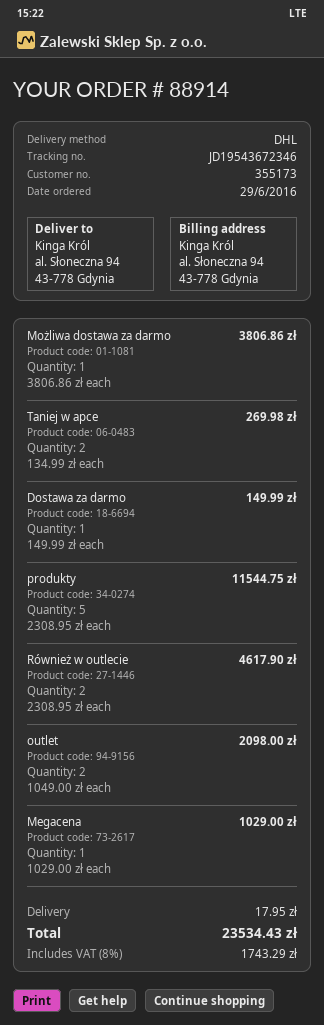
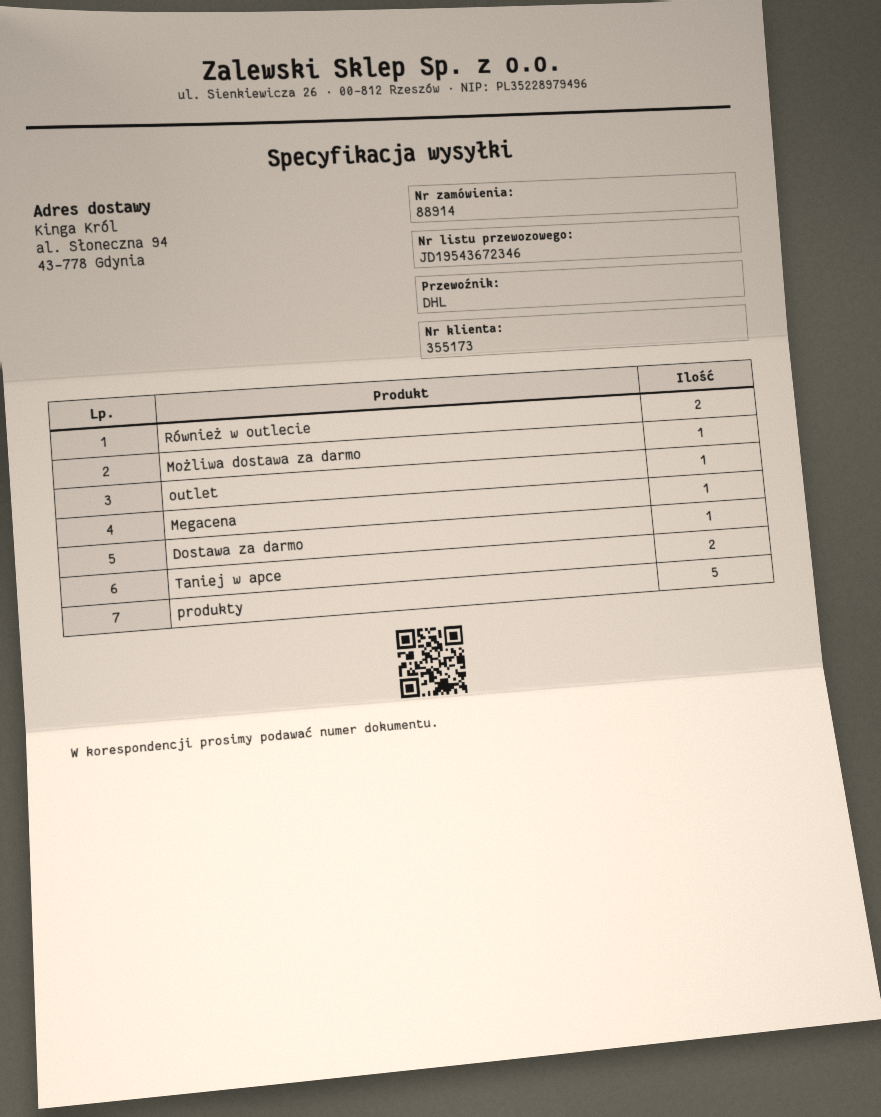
outlet: 2 -> 1

